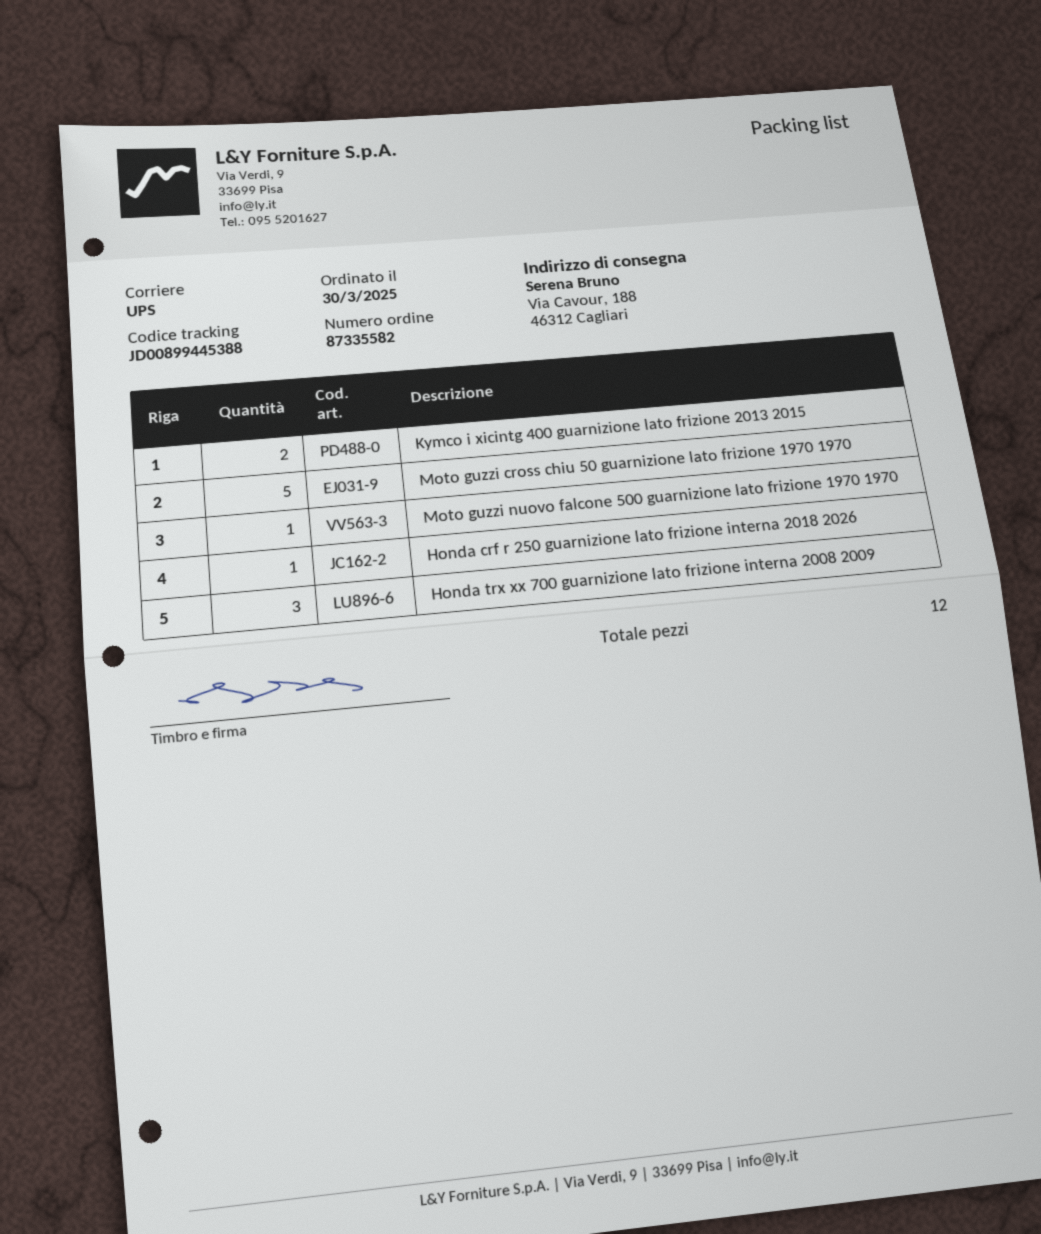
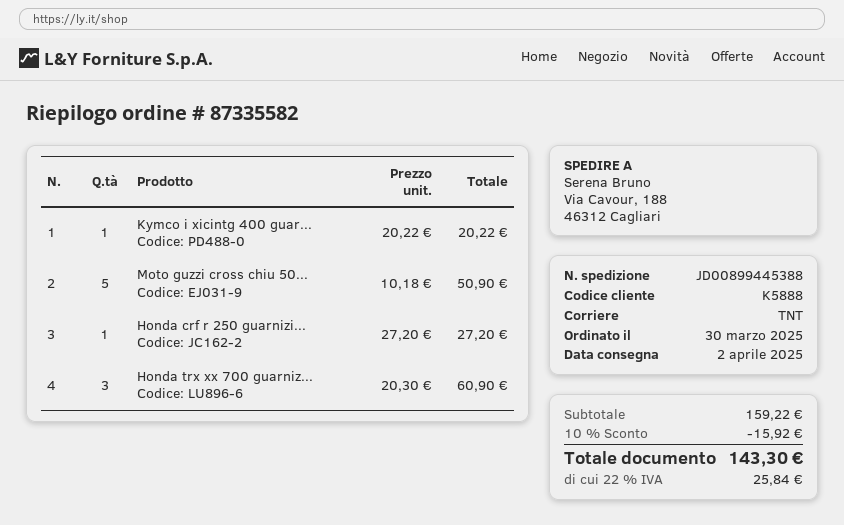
shipping method: UPS -> TNT
Kymco i xicintg 400 guarnizione lato frizione 2013 2015: 2 -> 1
Moto guzzi nuovo falcone 500 guarnizione lato frizione 1970 1970: 1 -> none

